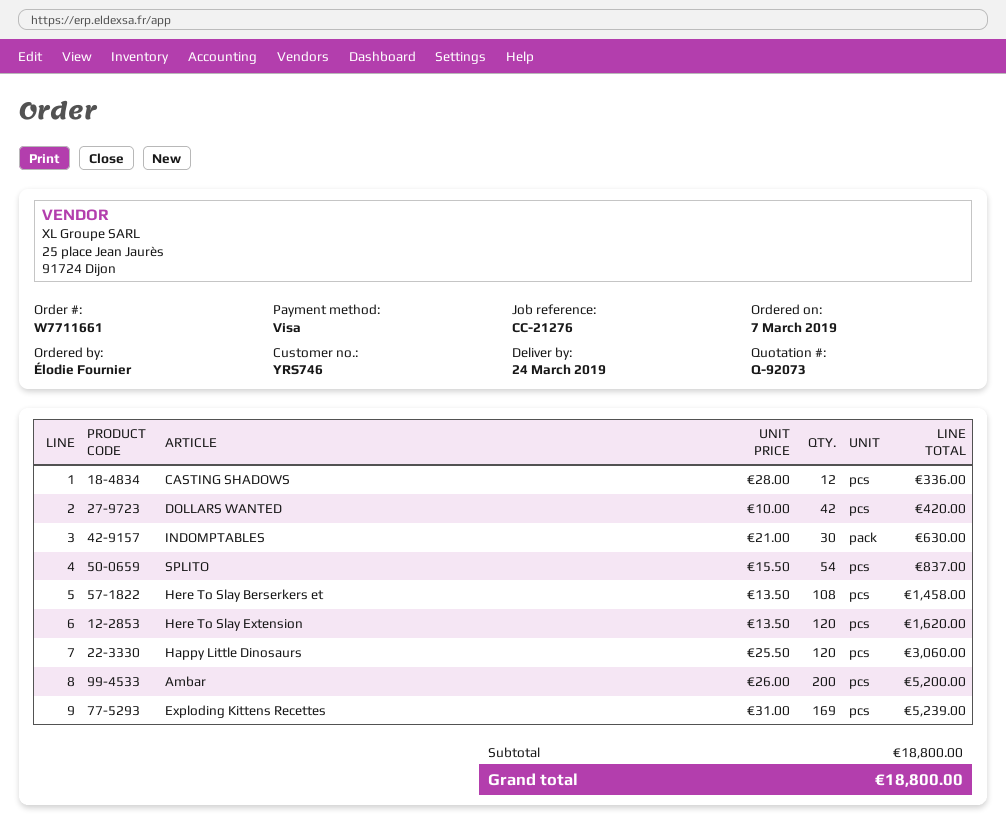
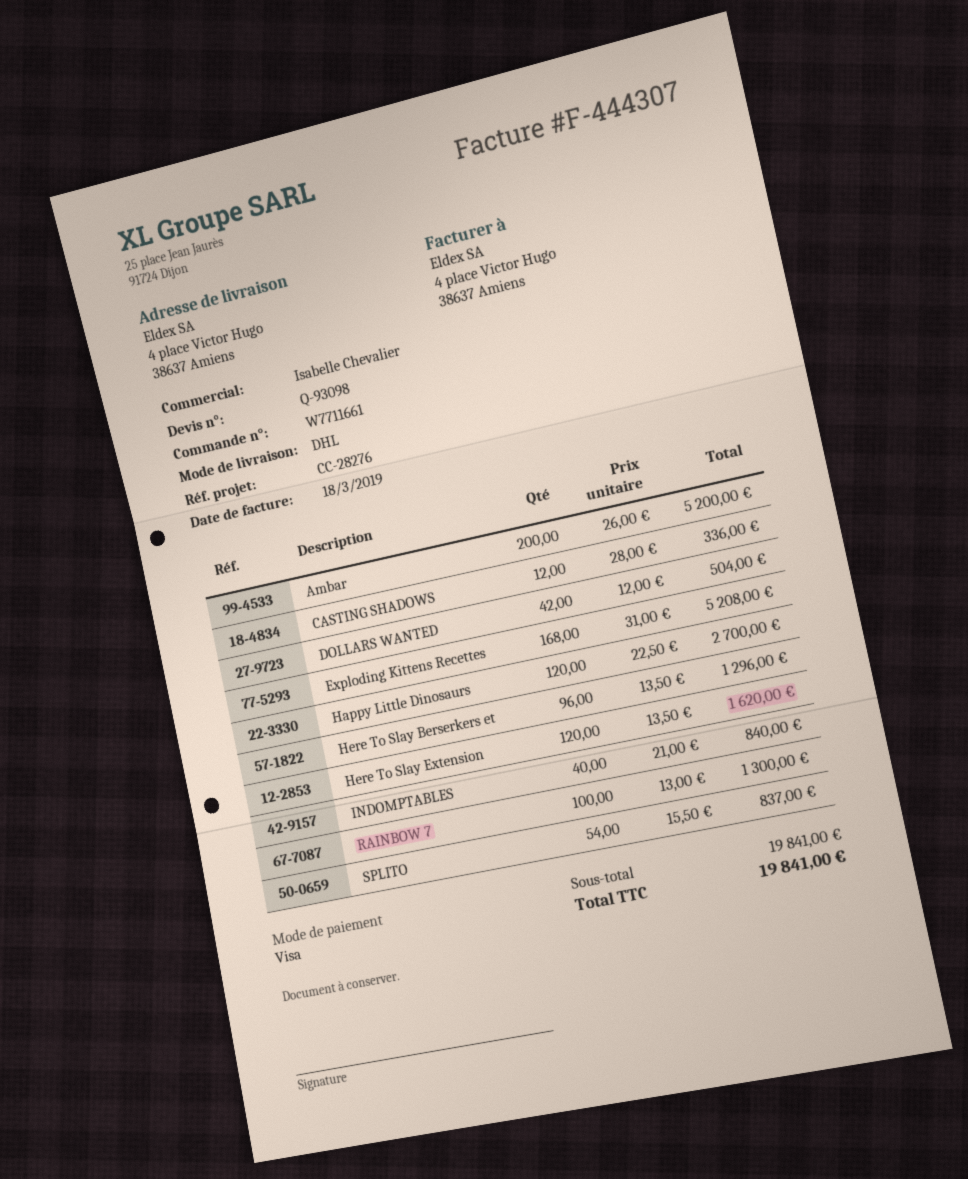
quote number: Q-92073 -> Q-93098
reference: CC-21276 -> CC-28276
DOLLARS WANTED: 42 x 10.00 = 420.00 -> 42 x 12.00 = 504.00
INDOMPTABLES: 30 x 21.00 = 630.00 -> 40 x 21.00 = 840.00
Here To Slay Berserkers et: 108 x 13.50 = 1458.00 -> 96 x 13.50 = 1296.00
Happy Little Dinosaurs: 120 x 25.50 = 3060.00 -> 120 x 22.50 = 2700.00
Exploding Kittens Recettes: 169 x 31.00 = 5239.00 -> 168 x 31.00 = 5208.00
RAINBOW 7: none -> 100 x 13.00 = 1300.00
subtotal: 18800.00 -> 19841.00
total: 18800.00 -> 19841.00

